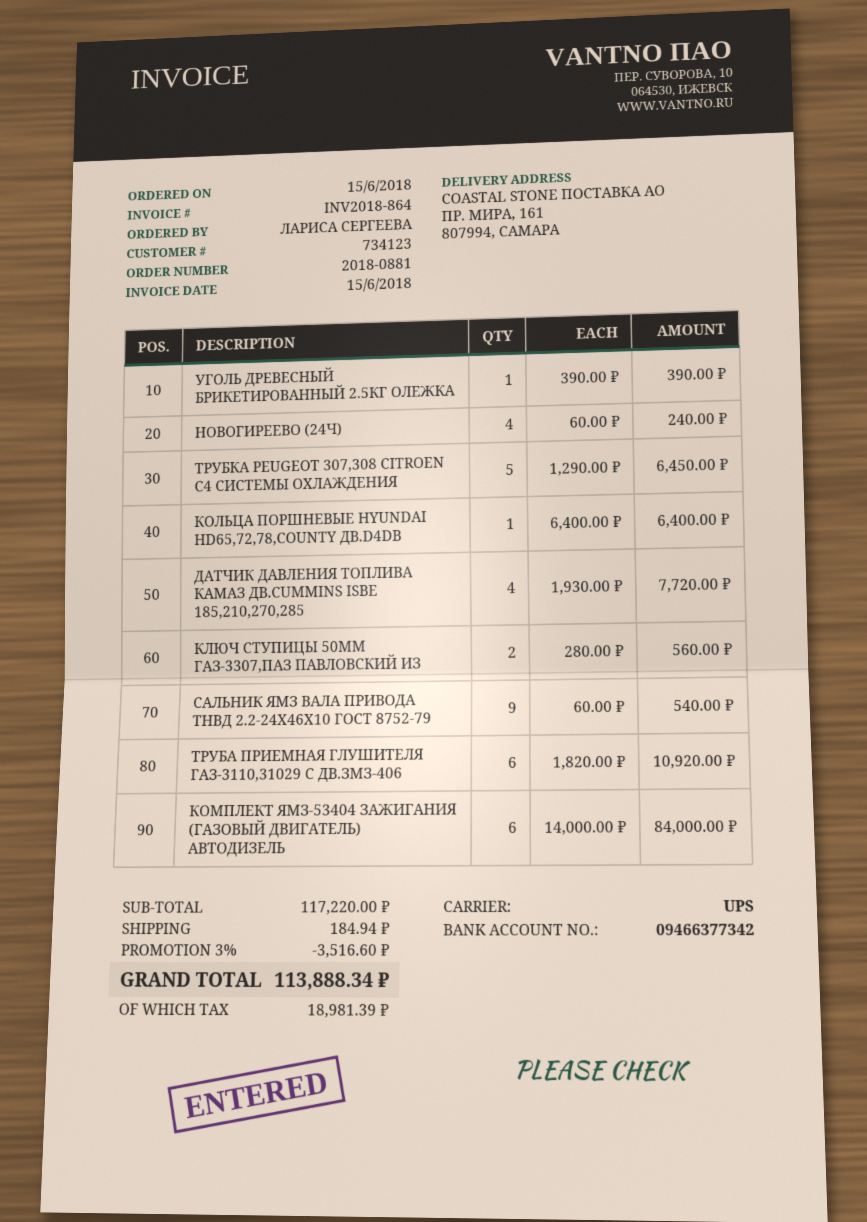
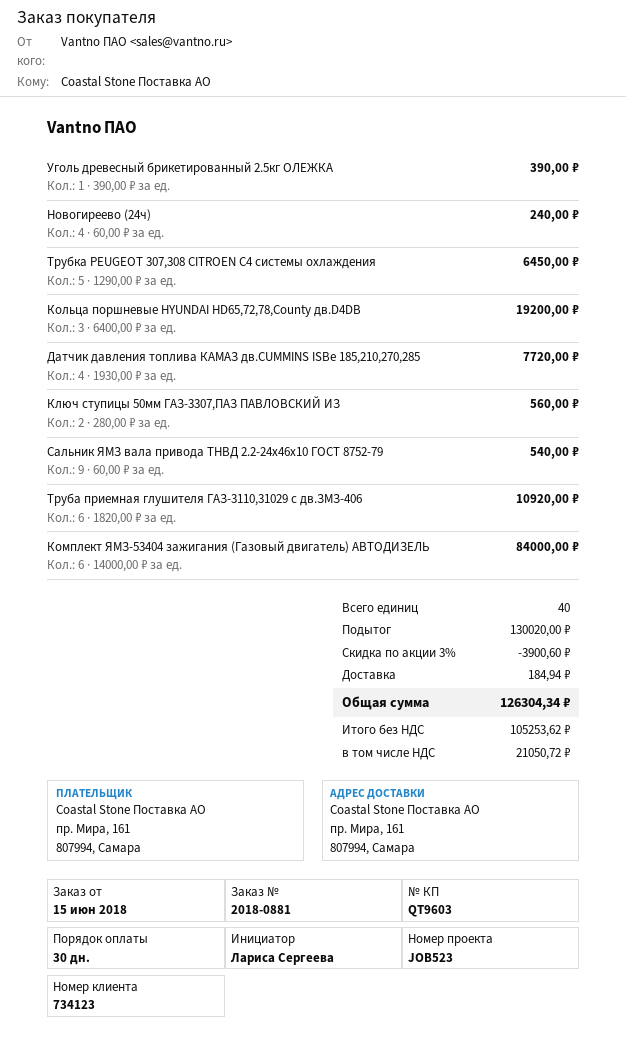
КОЛЬЦА ПОРШНЕВЫЕ HYUNDAI HD65,72,78,COUNTY ДВ.D4DB: 1 x 6400.00 = 6400.00 -> 3 x 6400.00 = 19200.00
subtotal: 117220.00 -> 130020.00
discount: 3% = 3516.60 -> 3% = 3900.60
tax: 18981.39 -> 21050.72
total: 113888.34 -> 126304.34

